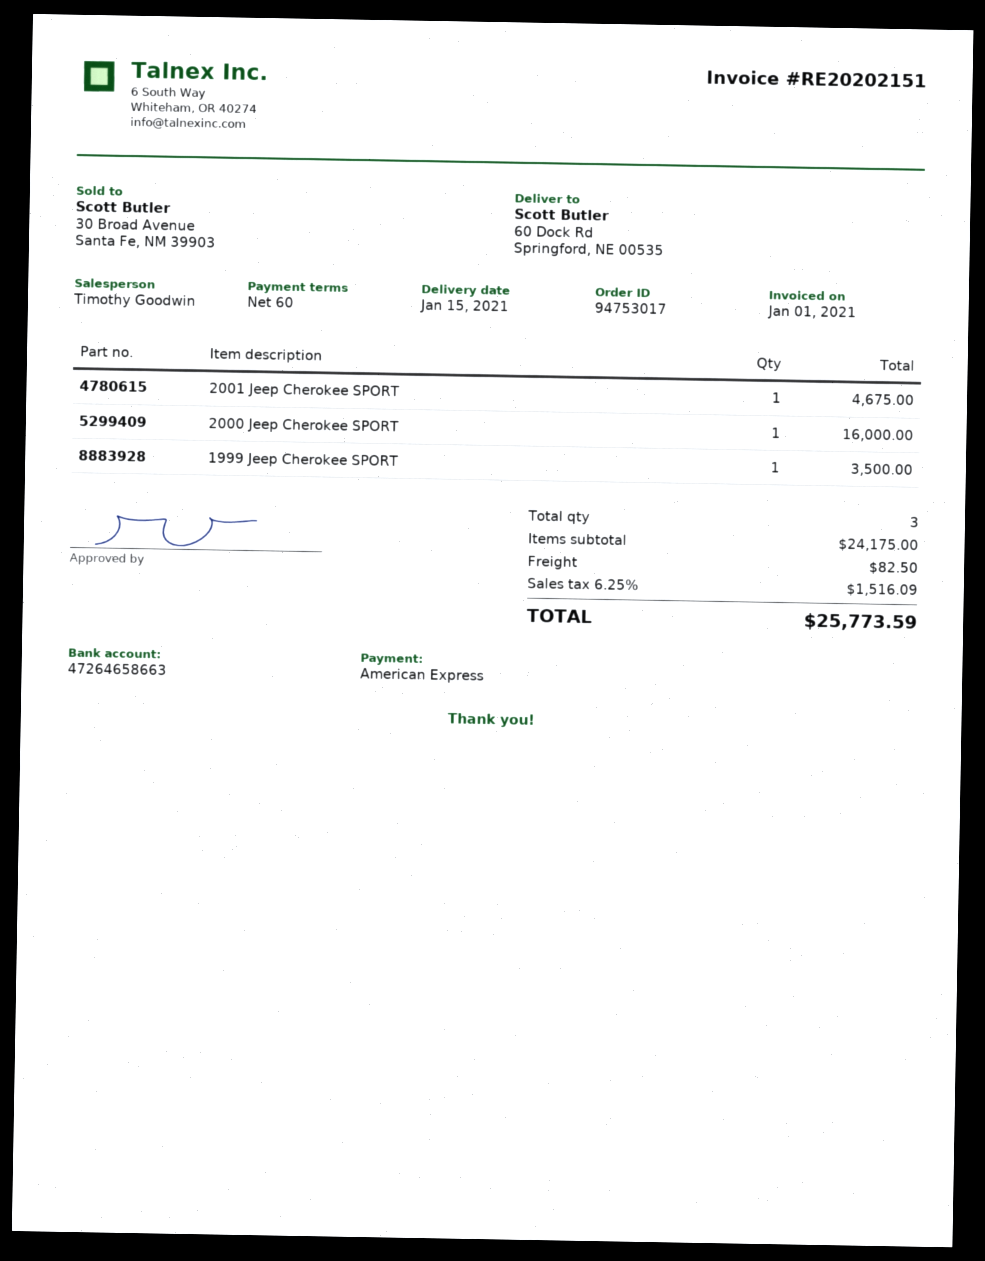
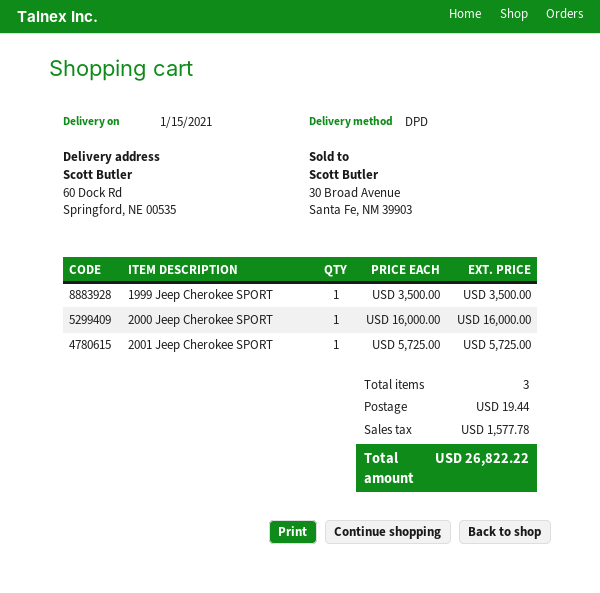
2001 Jeep Cherokee SPORT: 1 for 4675.00 -> 1 for 5725.00
shipping: 82.50 -> 19.44
tax: 1516.09 -> 1577.78
total: 25773.59 -> 26822.22

